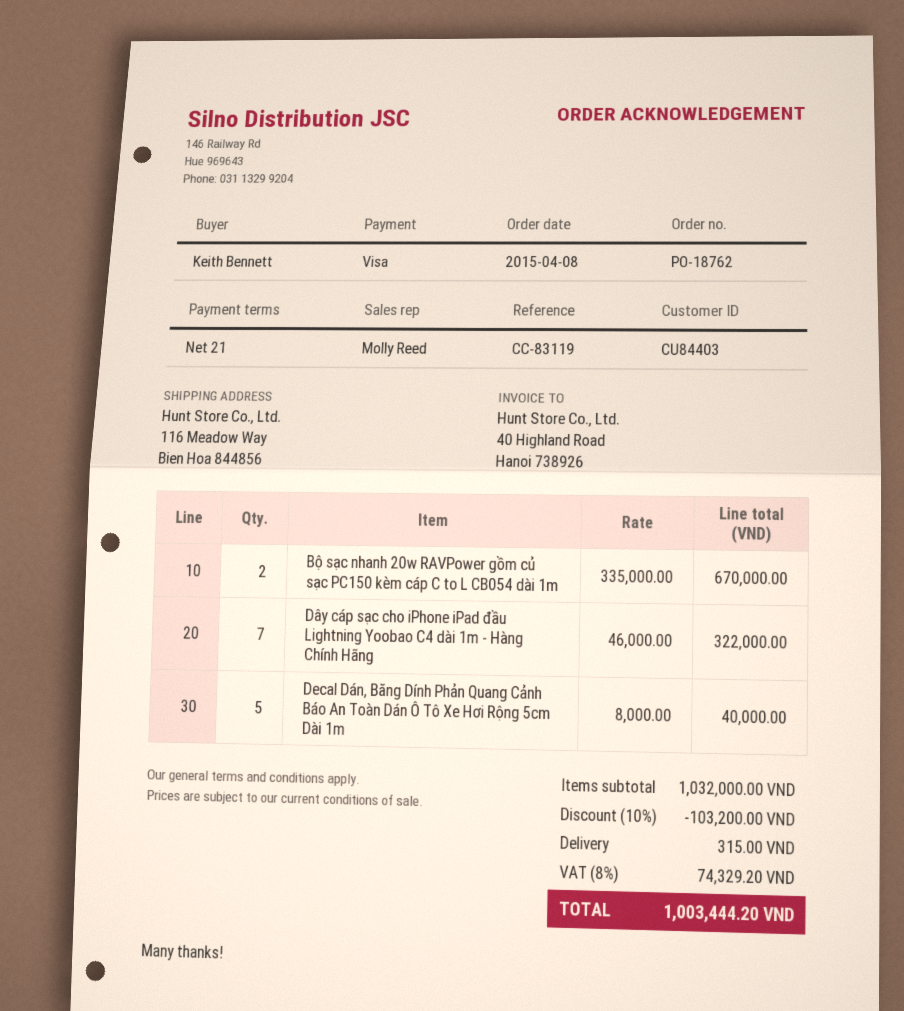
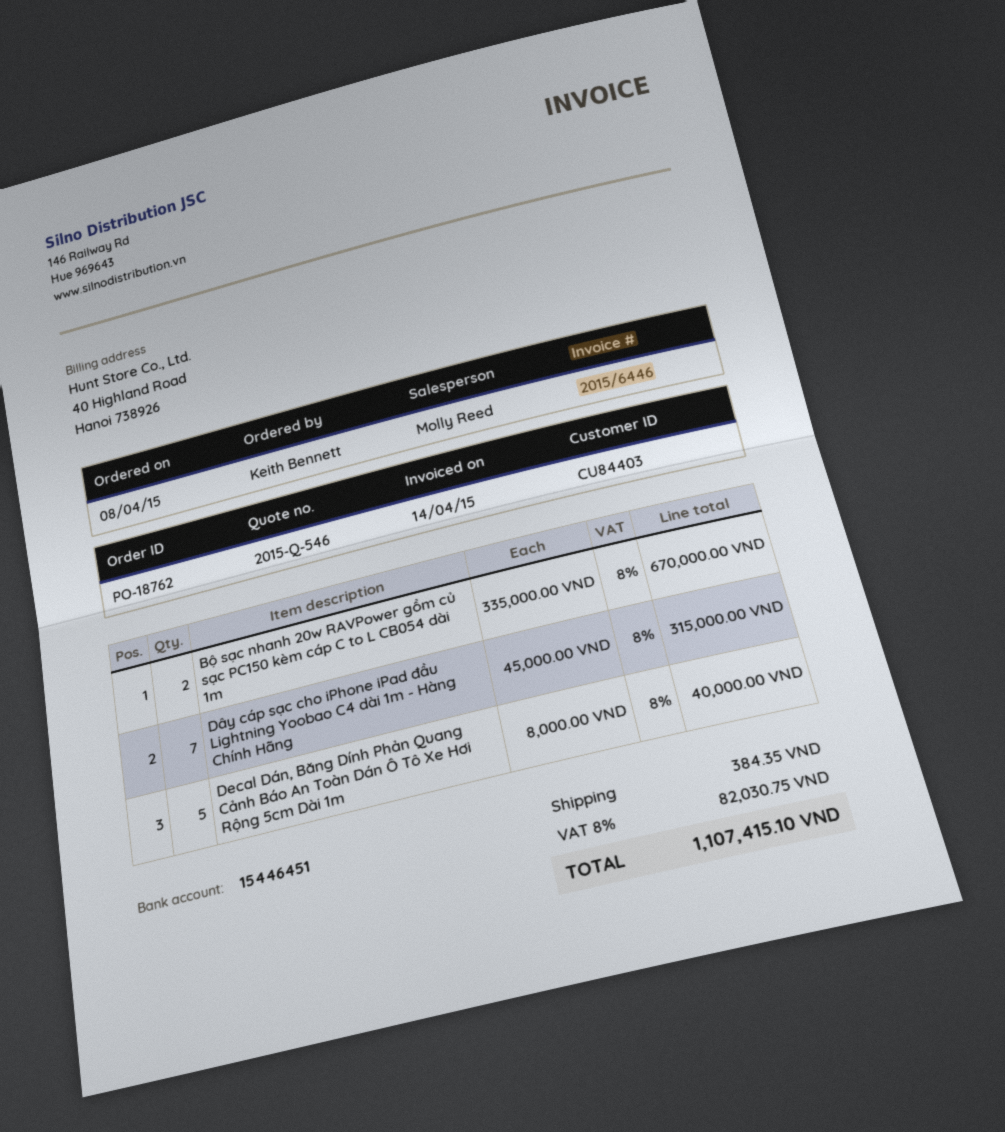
Dây cáp sạc cho iPhone iPad đầu Lightning Yoobao C4 dài 1m - Hàng Chính Hãng: 7 x 46000.00 = 322000.00 -> 7 x 45000.00 = 315000.00
discount: 10% = 103200.00 -> none
shipping: 315.00 -> 384.35
tax: 8% = 74329.20 -> 8% = 82030.75
total: 1003444.20 -> 1107415.10

